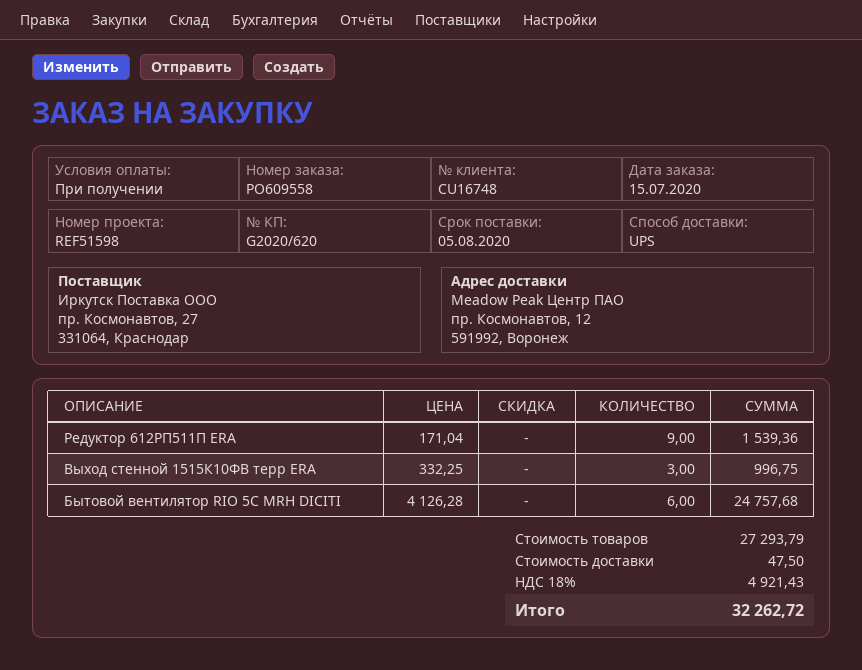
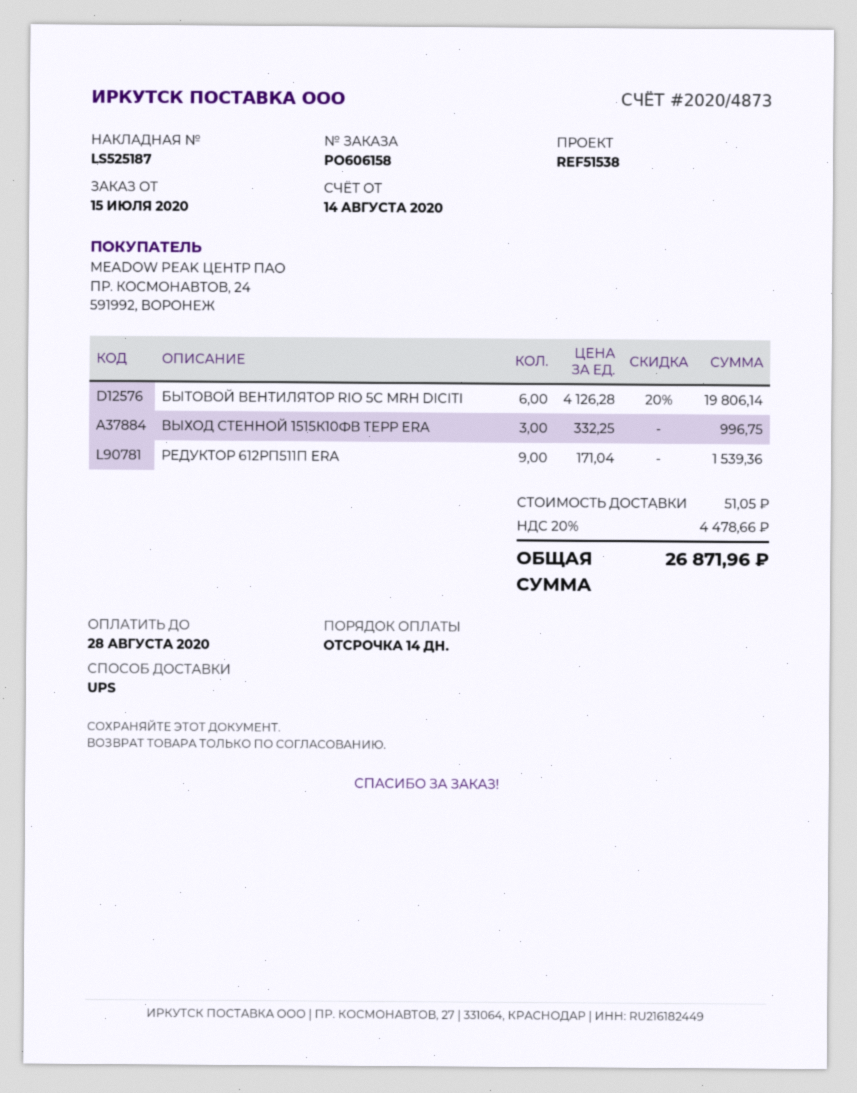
order number: PO609558 -> PO606158
payment terms: on receipt -> 14 days
reference: REF51598 -> REF51538
Бытовой вентилятор RIO 5C MRH DICITI: 6 x 4126.28 = 24757.68 -> 6 x 4126.28 - 20% = 19806.14
shipping: 47.50 -> 51.05
tax: 18% = 4921.43 -> 20% = 4478.66
total: 32262.72 -> 26871.96

